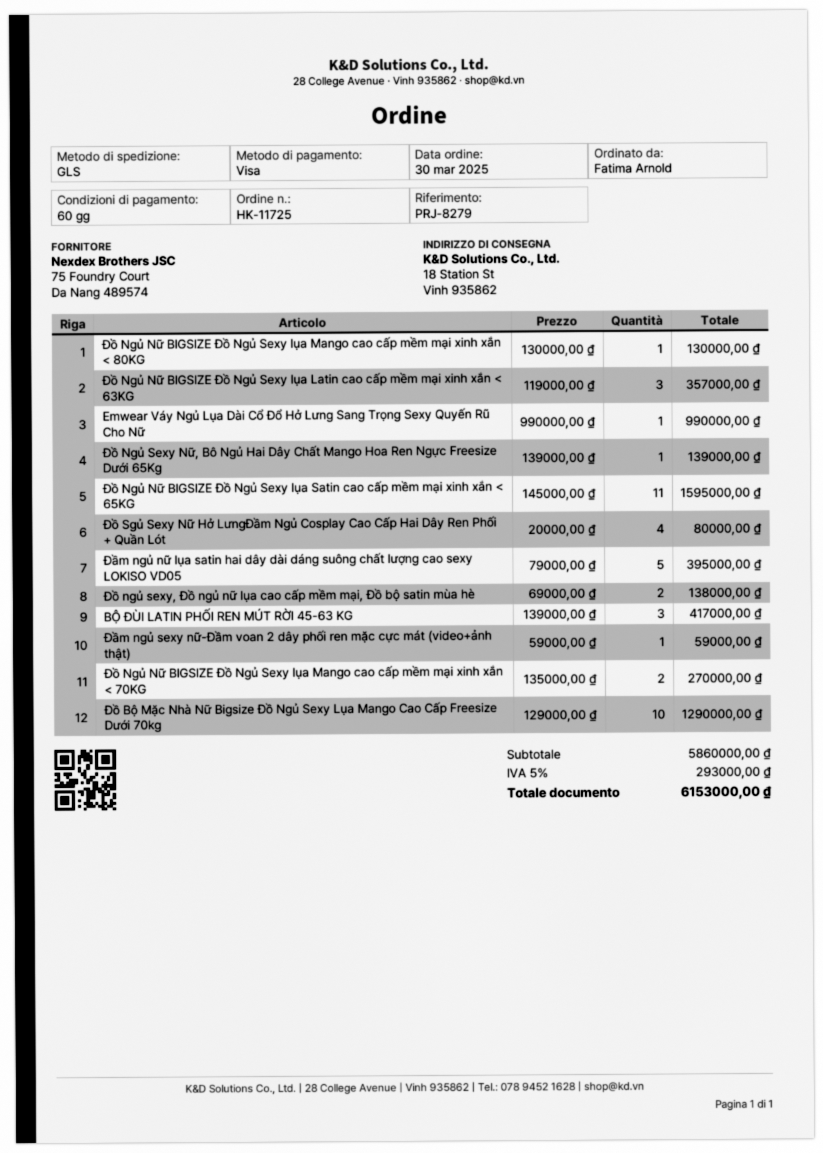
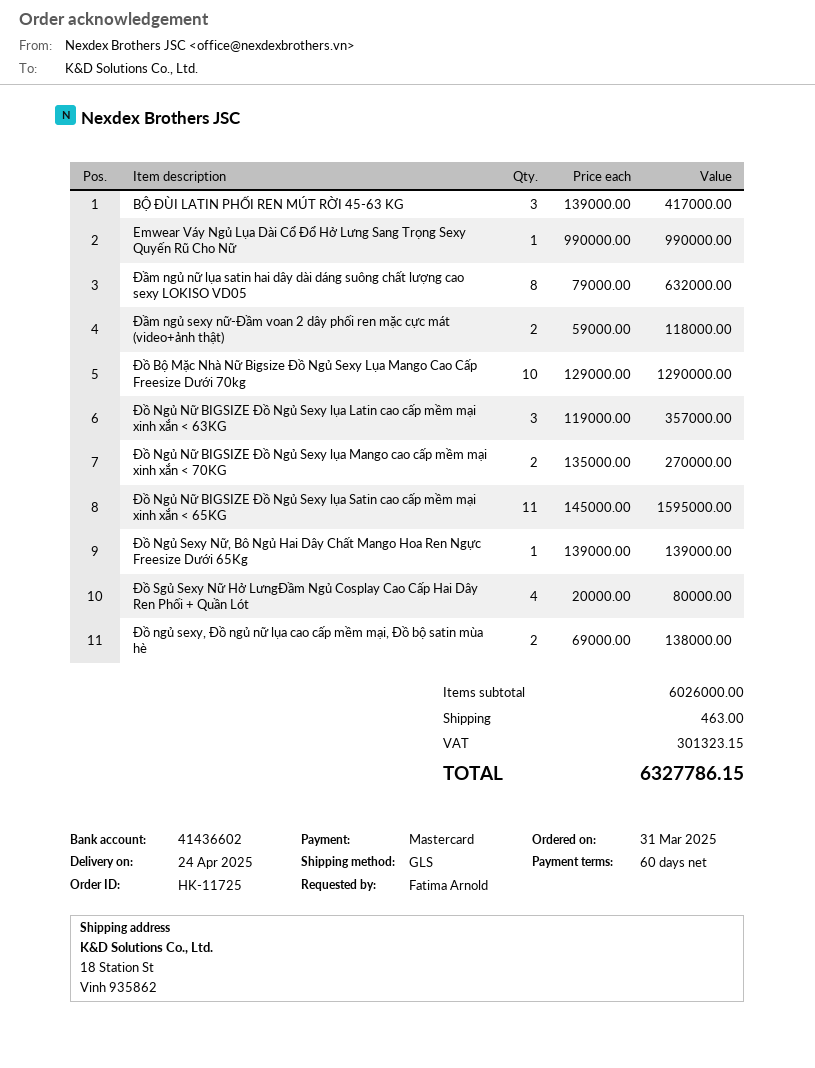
order date: 2025-03-30 -> 2025-03-31
payment method: Visa -> Mastercard
Đồ Ngủ Nữ BIGSIZE Đồ Ngủ Sexy lụa Mango cao cấp mềm mại xinh xắn < 80KG: 1 x 130000.00 = 130000.00 -> none
Đầm ngủ nữ lụa satin hai dây dài dáng suông chất lượng cao sexy LOKISO VD05: 5 x 79000.00 = 395000.00 -> 8 x 79000.00 = 632000.00
Đầm ngủ sexy nữ-Đầm voan 2 dây phối ren mặc cực mát (video+ảnh thật): 1 x 59000.00 = 59000.00 -> 2 x 59000.00 = 118000.00
subtotal: 5860000.00 -> 6026000.00
shipping: none -> 463.00
tax: 293000.00 -> 301323.15
total: 6153000.00 -> 6327786.15

